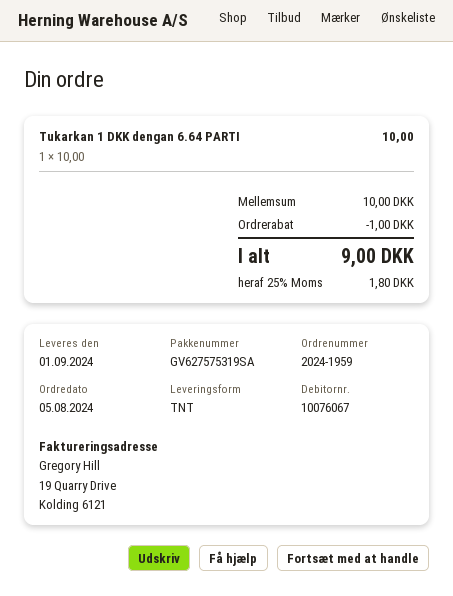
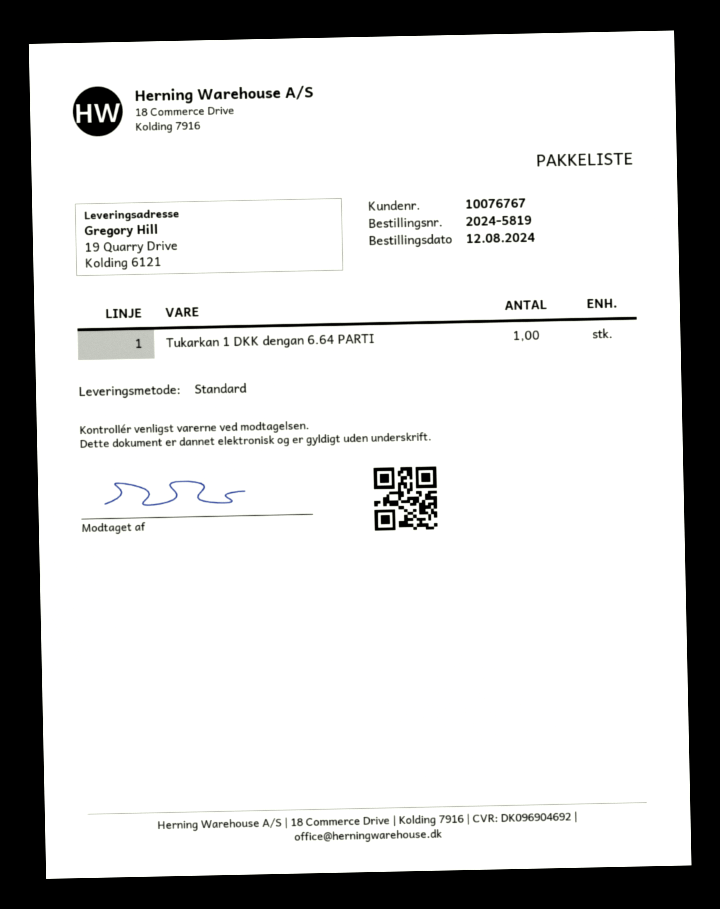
order number: 2024-1959 -> 2024-5819
order date: 2024-08-05 -> 2024-08-12
customer number: 10076067 -> 10076767
shipping method: TNT -> standard

